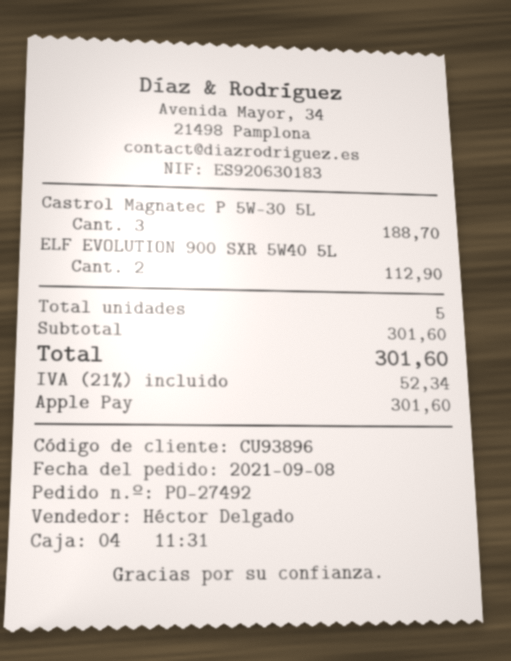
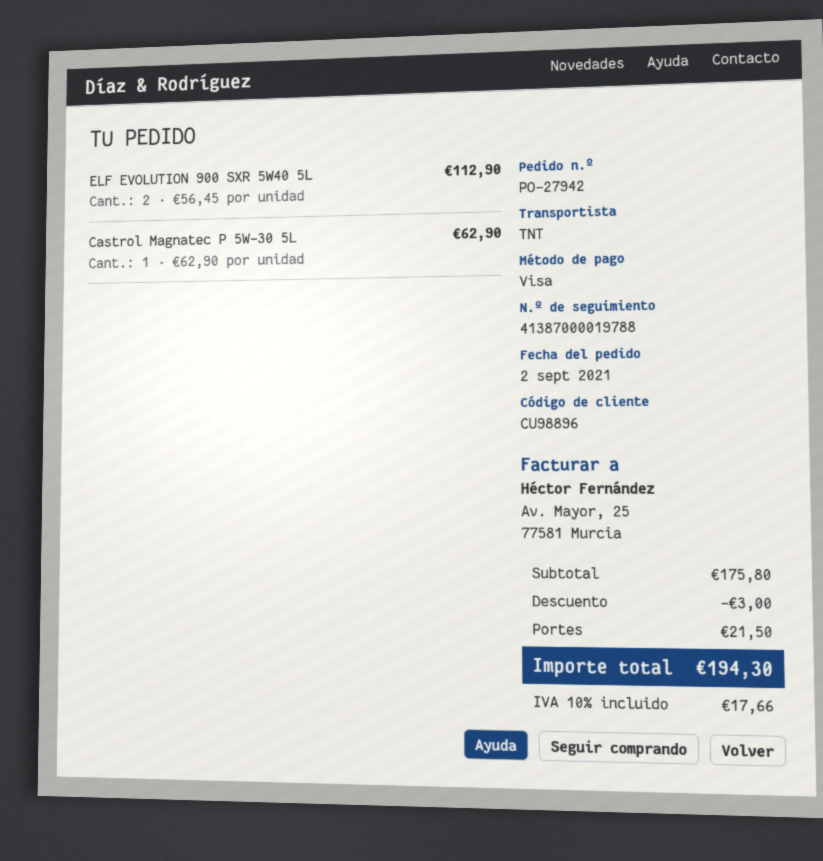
order number: PO-27492 -> PO-27942
order date: 2021-09-08 -> 2021-09-02
customer number: CU93896 -> CU98896
payment method: Apple Pay -> Visa
Castrol Magnatec P 5W-30 5L: 3 for 188.70 -> 1 for 62.90
subtotal: 301.60 -> 175.80
discount: none -> 3.00
shipping: none -> 21.50
tax: 21% = 52.34 -> 10% = 17.66
total: 301.60 -> 194.30

